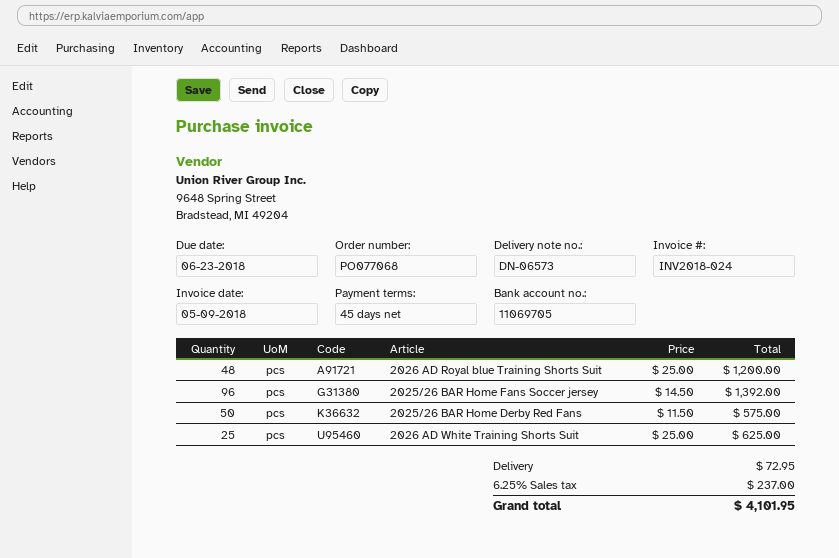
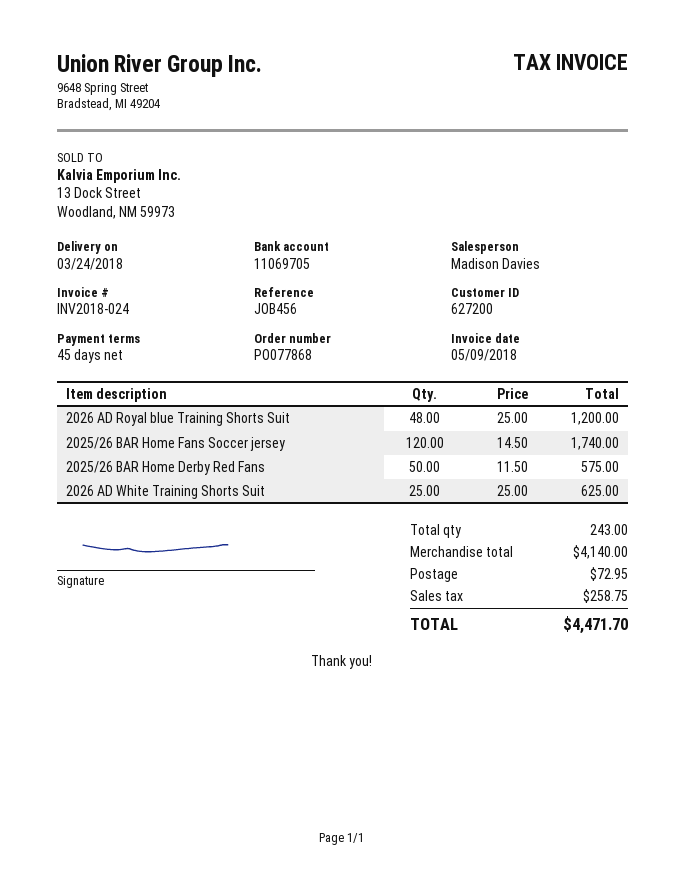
order number: PO077068 -> PO077868
2025/26 BAR Home Fans Soccer jersey: 96 x 14.50 = 1392.00 -> 120 x 14.50 = 1740.00
tax: 237.00 -> 258.75
total: 4101.95 -> 4471.70

